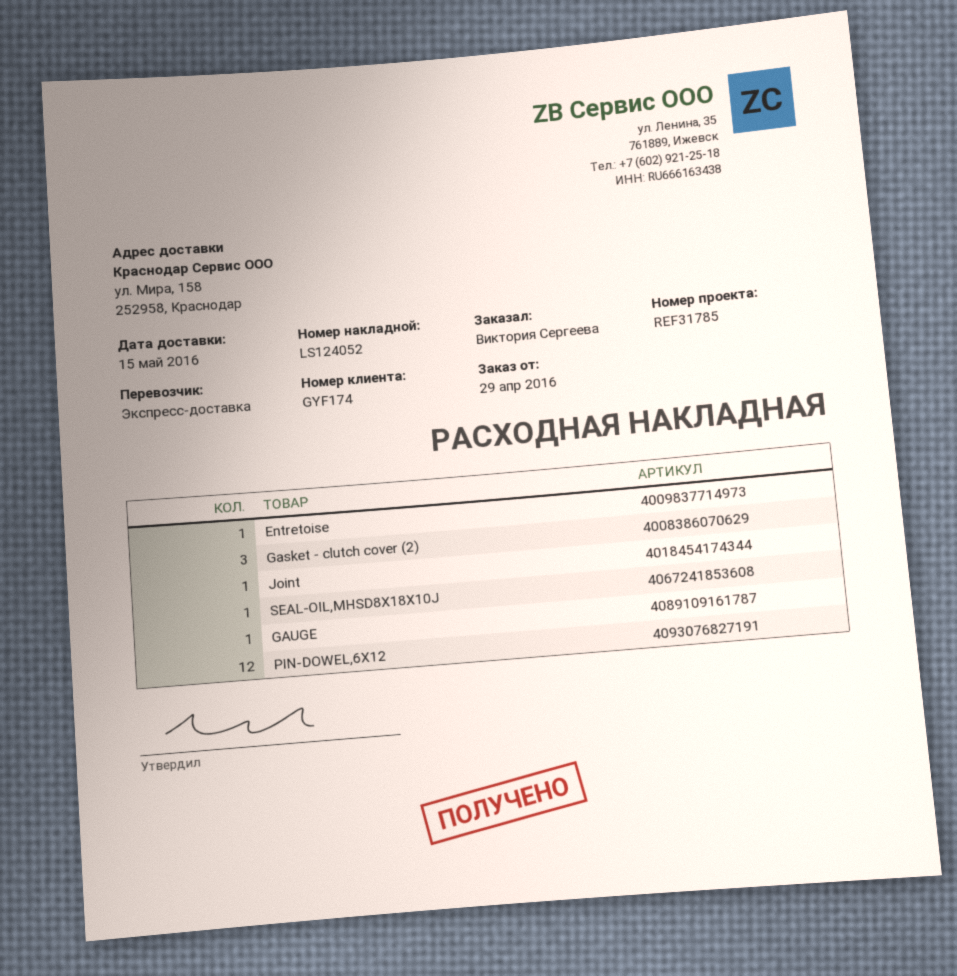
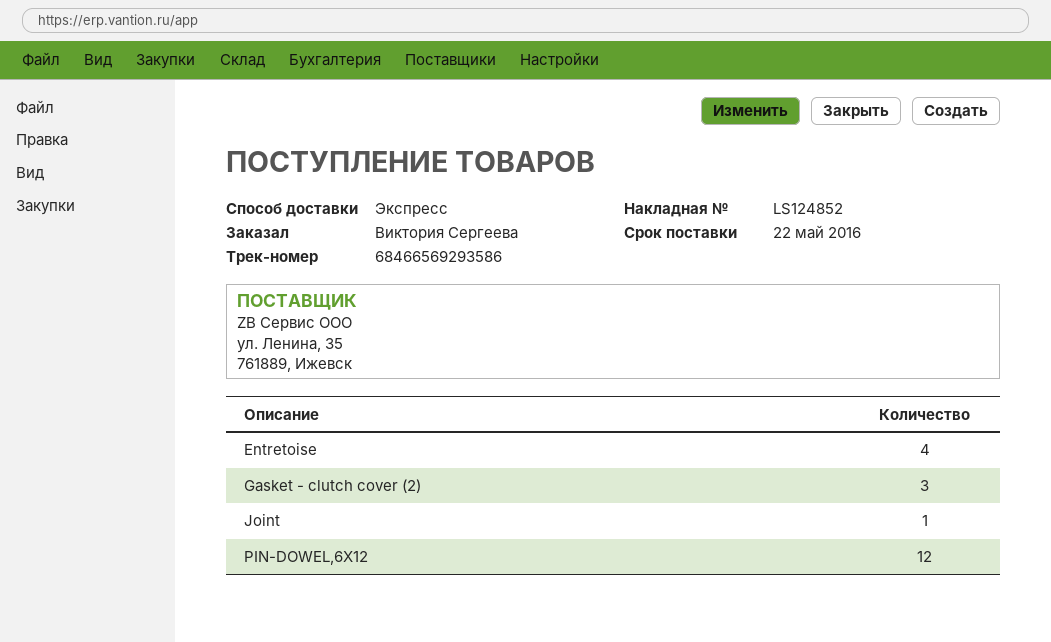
delivery note number: LS124052 -> LS124852
delivery date: 2016-05-15 -> 2016-05-22
Entretoise: 1 -> 4
SEAL-OIL,MHSD8X18X10J: 1 -> none
GAUGE: 1 -> none

